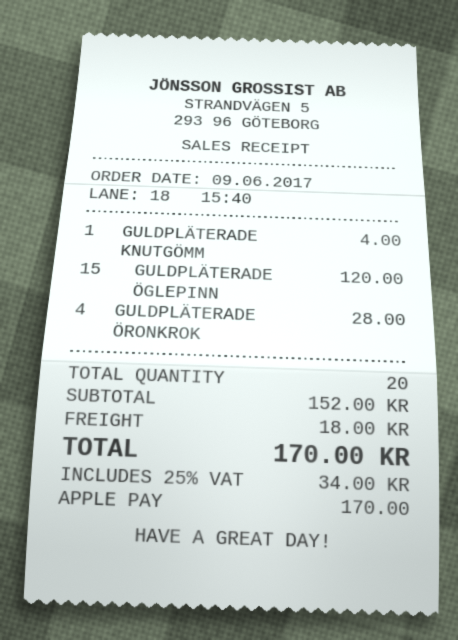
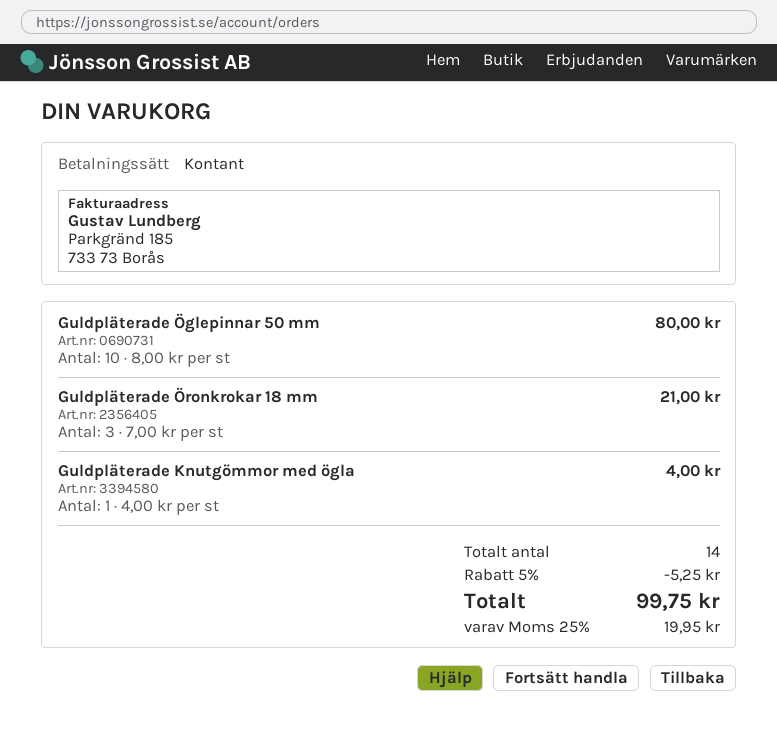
payment method: Apple Pay -> cash
GULDPLÄTERADE ÖGLEPINN: 15 for 120.00 -> 10 for 80.00
GULDPLÄTERADE ÖRONKROK: 4 for 28.00 -> 3 for 21.00
total quantity: 20 -> 14
discount: none -> 5% = 5.25
shipping: 18.00 -> none
tax: 25% = 34.00 -> 25% = 19.95
total: 170.00 -> 99.75

